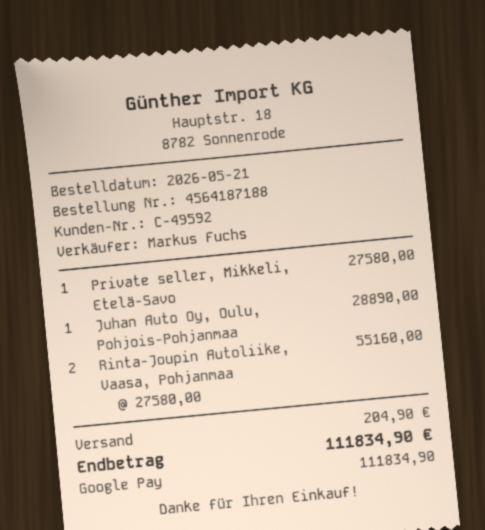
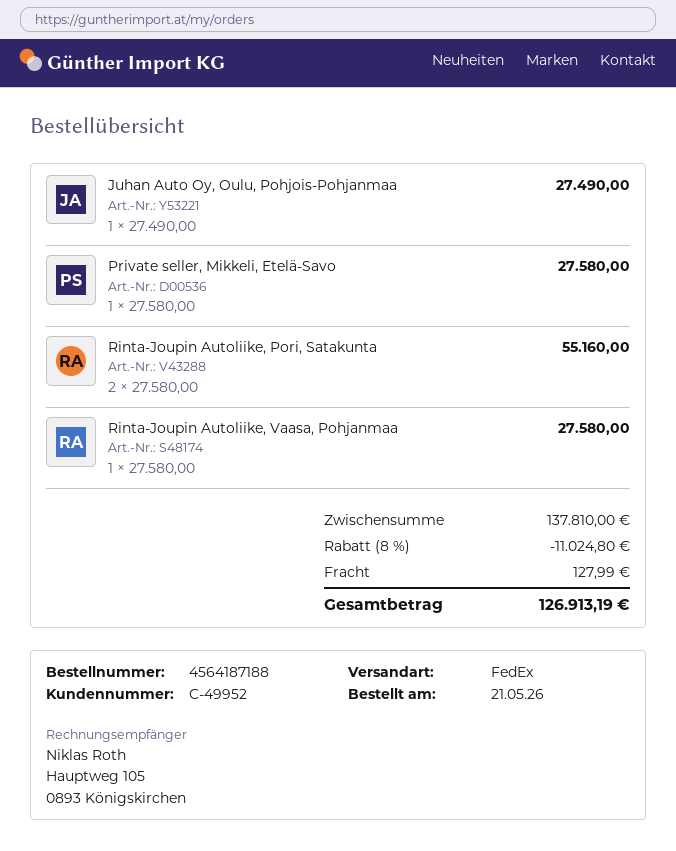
customer number: C-49592 -> C-49952
Juhan Auto Oy, Oulu, Pohjois-Pohjanmaa: 1 x 28890.00 = 28890.00 -> 1 x 27490.00 = 27490.00
Rinta-Joupin Autoliike, Vaasa, Pohjanmaa: 2 x 27580.00 = 55160.00 -> 1 x 27580.00 = 27580.00
Rinta-Joupin Autoliike, Pori, Satakunta: none -> 2 x 27580.00 = 55160.00
discount: none -> 8% = 11024.80
shipping: 204.90 -> 127.99
total: 111834.90 -> 126913.19

